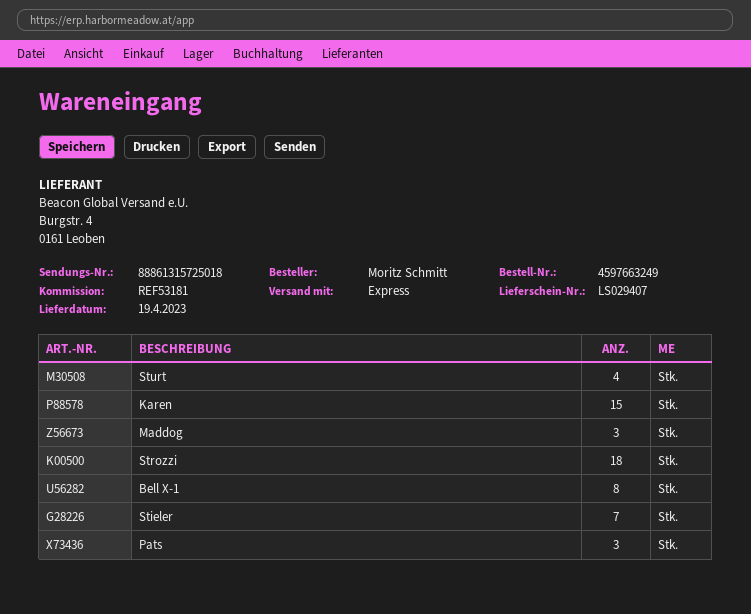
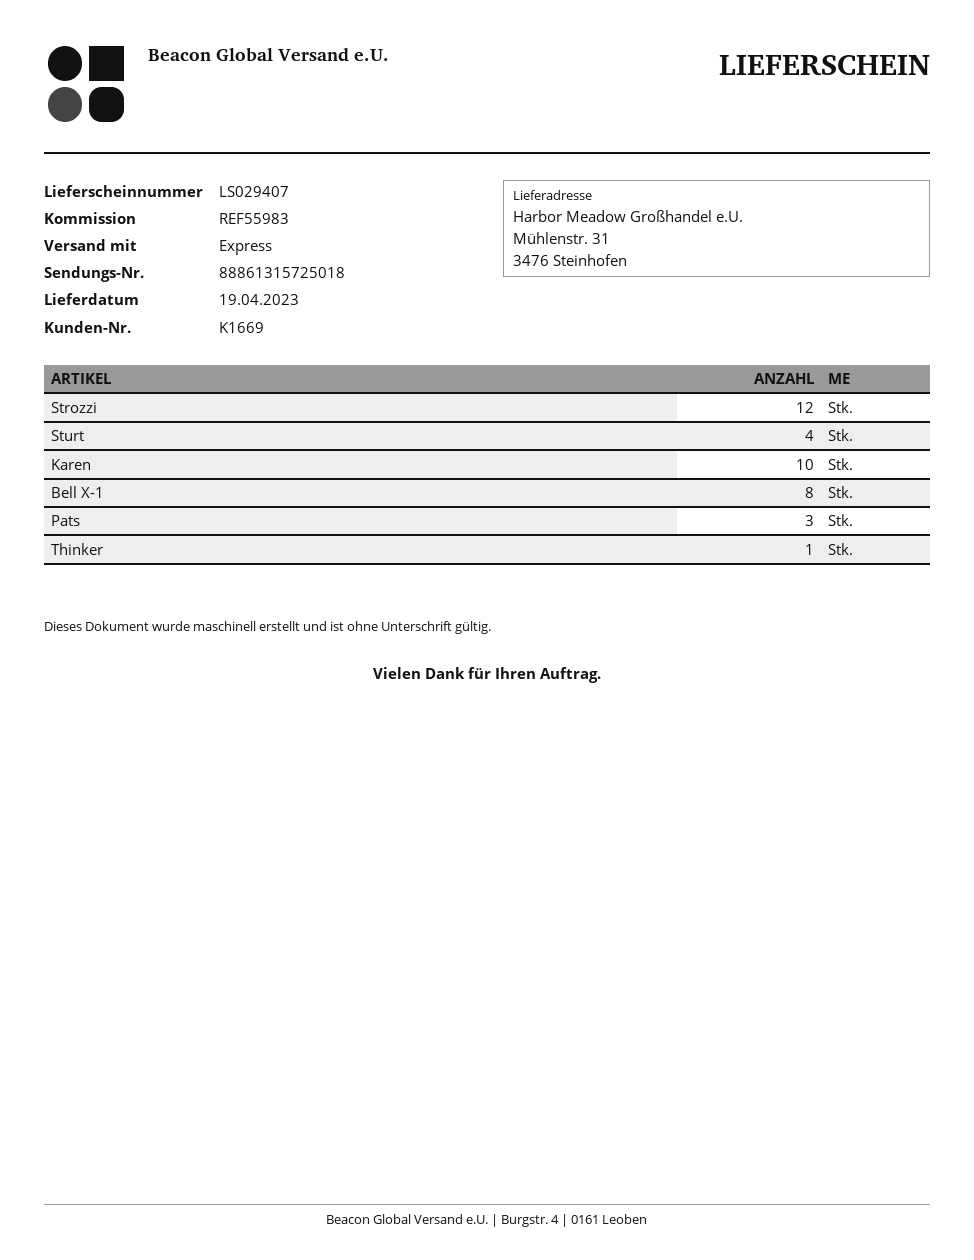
reference: REF53181 -> REF55983
Karen: 15 -> 10
Maddog: 3 -> none
Strozzi: 18 -> 12
Stieler: 7 -> none
Thinker: none -> 1

